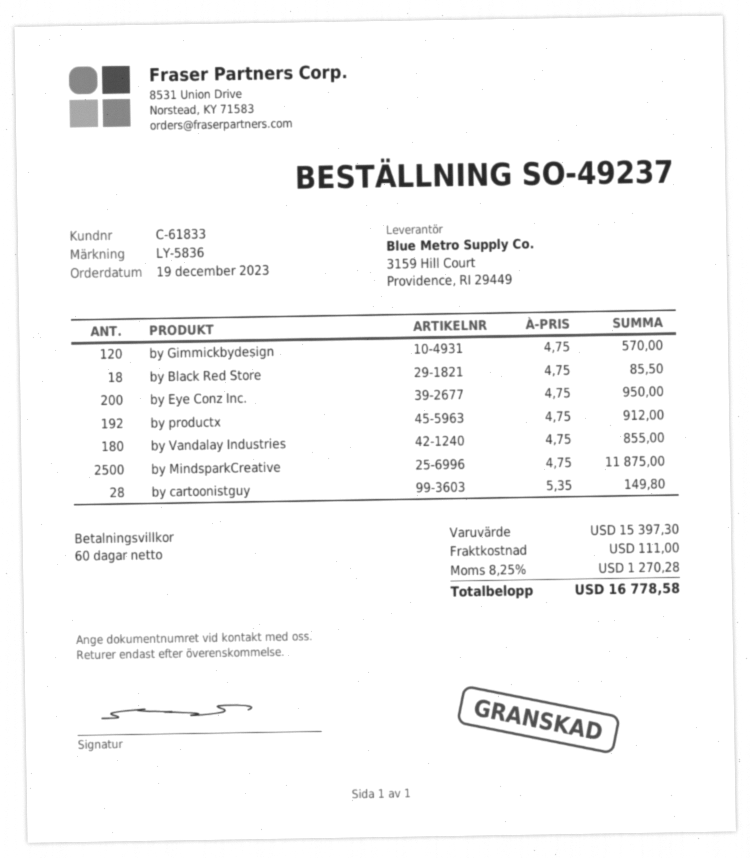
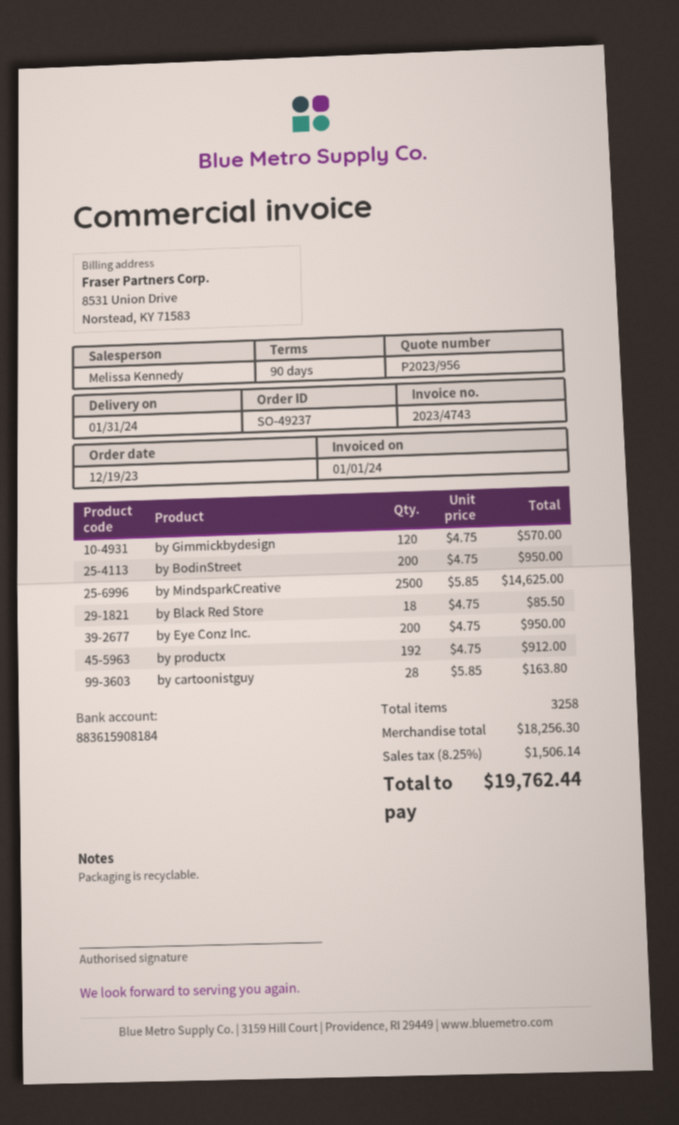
payment terms: 60 days -> 90 days
by Vandalay Industries: 180 x 4.75 = 855.00 -> none
by MindsparkCreative: 2500 x 4.75 = 11875.00 -> 2500 x 5.85 = 14625.00
by cartoonistguy: 28 x 5.35 = 149.80 -> 28 x 5.85 = 163.80
by BodinStreet: none -> 200 x 4.75 = 950.00
subtotal: 15397.30 -> 18256.30
shipping: 111.00 -> none
tax: 8.25% = 1270.28 -> 8.25% = 1506.14
total: 16778.58 -> 19762.44

